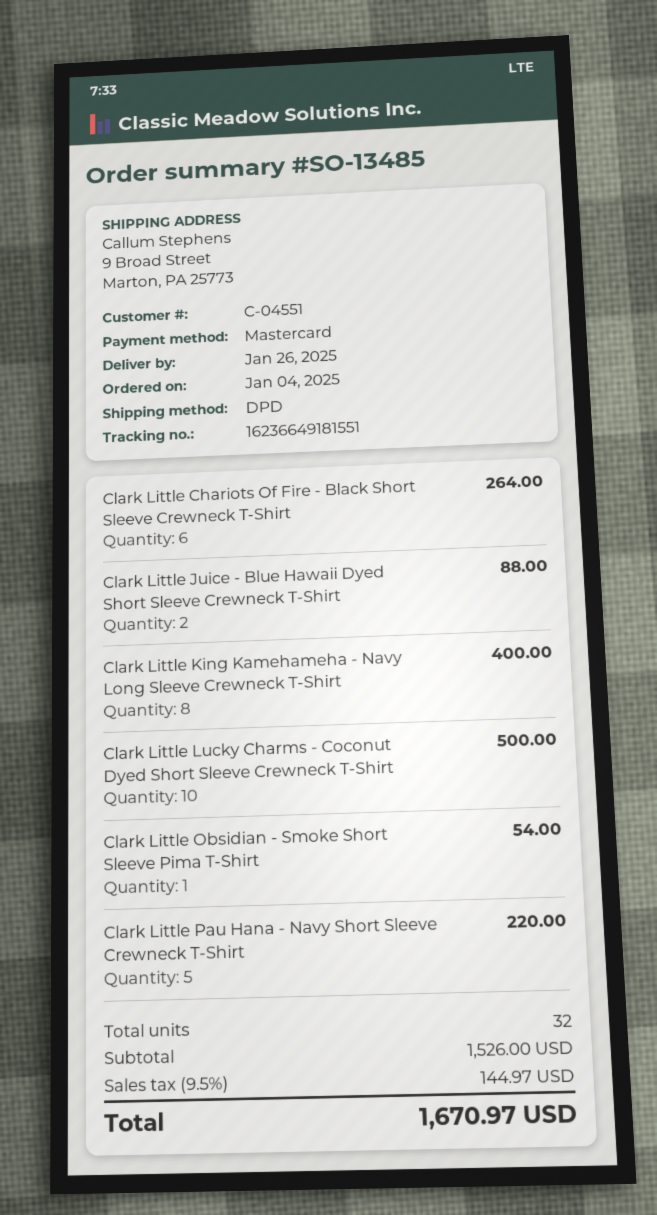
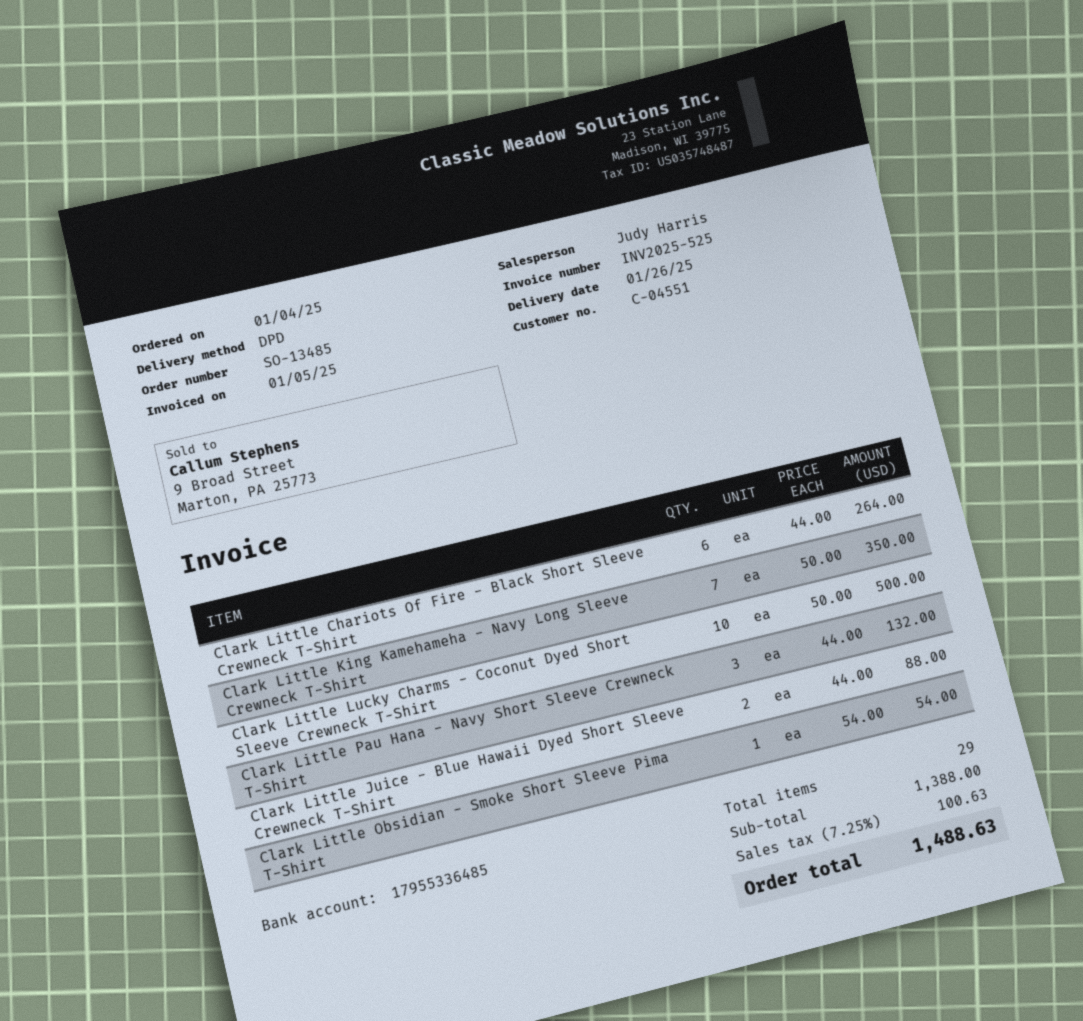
Clark Little King Kamehameha - Navy Long Sleeve Crewneck T-Shirt: 8 for 400.00 -> 7 for 350.00
Clark Little Pau Hana - Navy Short Sleeve Crewneck T-Shirt: 5 for 220.00 -> 3 for 132.00
total quantity: 32 -> 29
subtotal: 1526.00 -> 1388.00
tax: 9.5% = 144.97 -> 7.25% = 100.63
total: 1670.97 -> 1488.63

